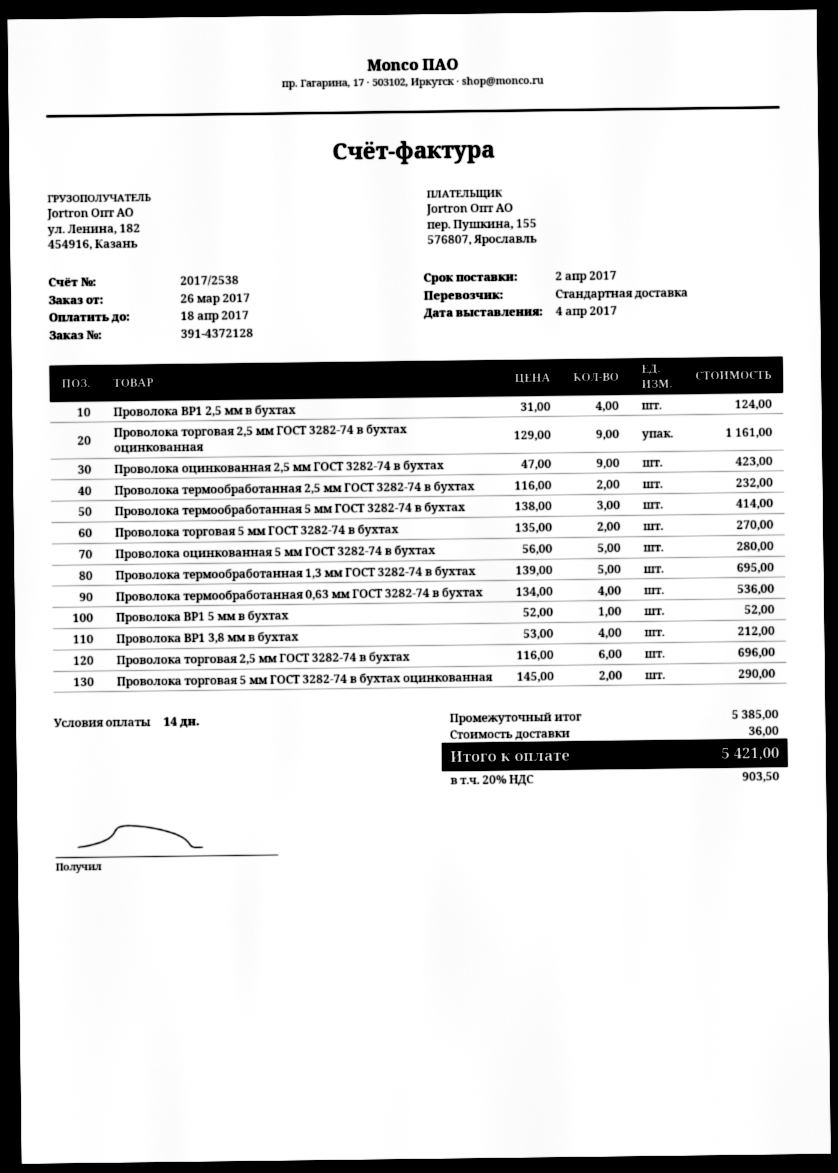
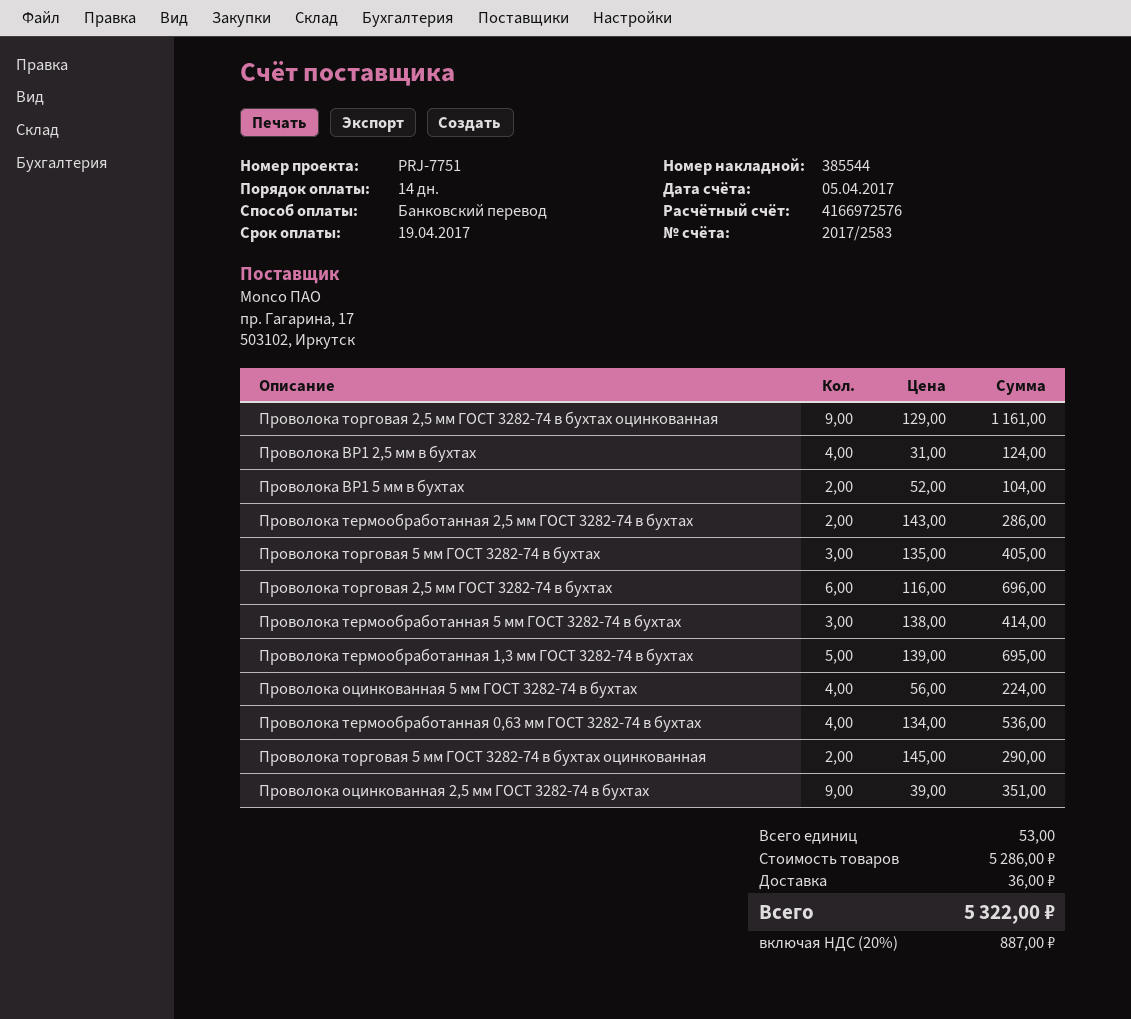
invoice number: 2017/2538 -> 2017/2583
invoice date: 2017-04-04 -> 2017-04-05
due date: 2017-04-18 -> 2017-04-19
Проволока оцинкованная 2,5 мм ГОСТ 3282-74 в бухтах: 9 x 47.00 = 423.00 -> 9 x 39.00 = 351.00
Проволока термообработанная 2,5 мм ГОСТ 3282-74 в бухтах: 2 x 116.00 = 232.00 -> 2 x 143.00 = 286.00
Проволока торговая 5 мм ГОСТ 3282-74 в бухтах: 2 x 135.00 = 270.00 -> 3 x 135.00 = 405.00
Проволока оцинкованная 5 мм ГОСТ 3282-74 в бухтах: 5 x 56.00 = 280.00 -> 4 x 56.00 = 224.00
Проволока ВР1 5 мм в бухтах: 1 x 52.00 = 52.00 -> 2 x 52.00 = 104.00
Проволока ВР1 3,8 мм в бухтах: 4 x 53.00 = 212.00 -> none
subtotal: 5385.00 -> 5286.00
tax: 20% = 903.50 -> 20% = 887.00
total: 5421.00 -> 5322.00

